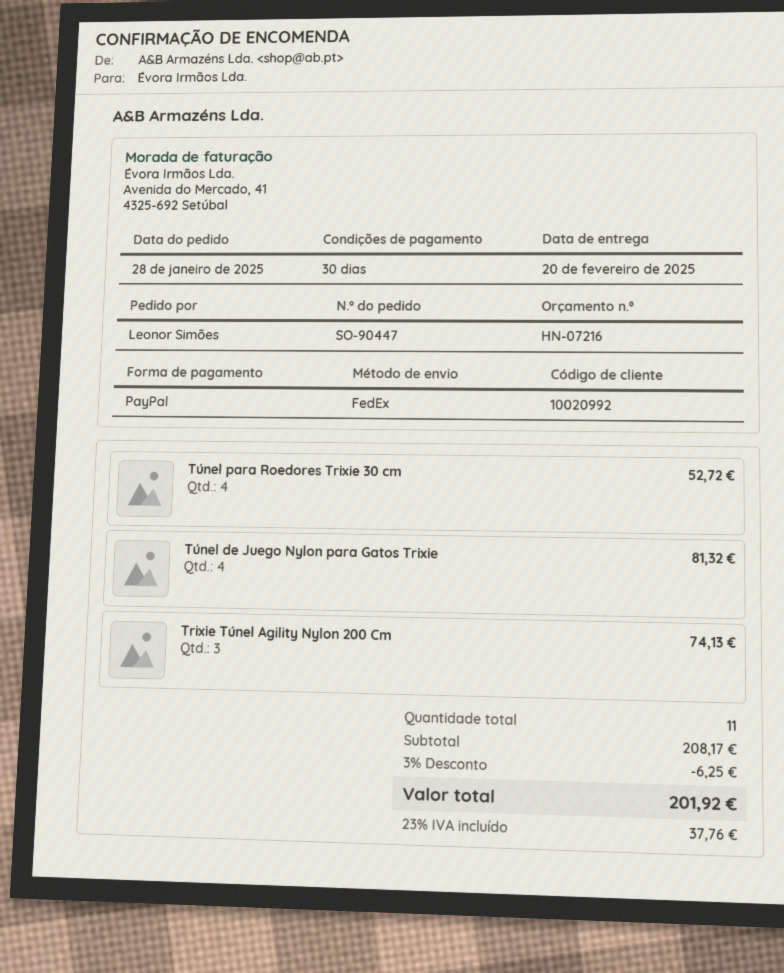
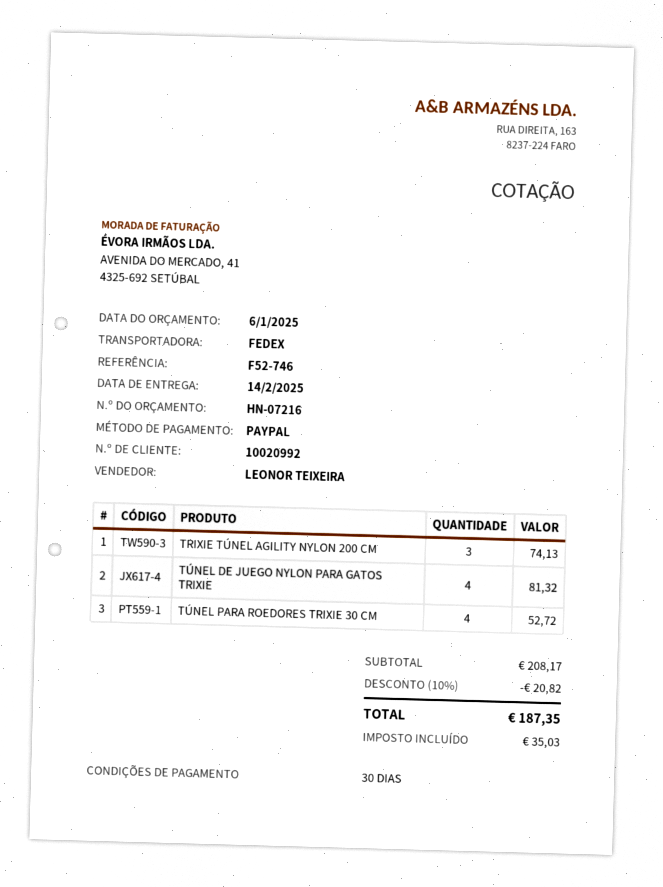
delivery date: 2025-02-20 -> 2025-02-14
discount: 3% = 6.25 -> 10% = 20.82
tax: 37.76 -> 35.03
total: 201.92 -> 187.35

